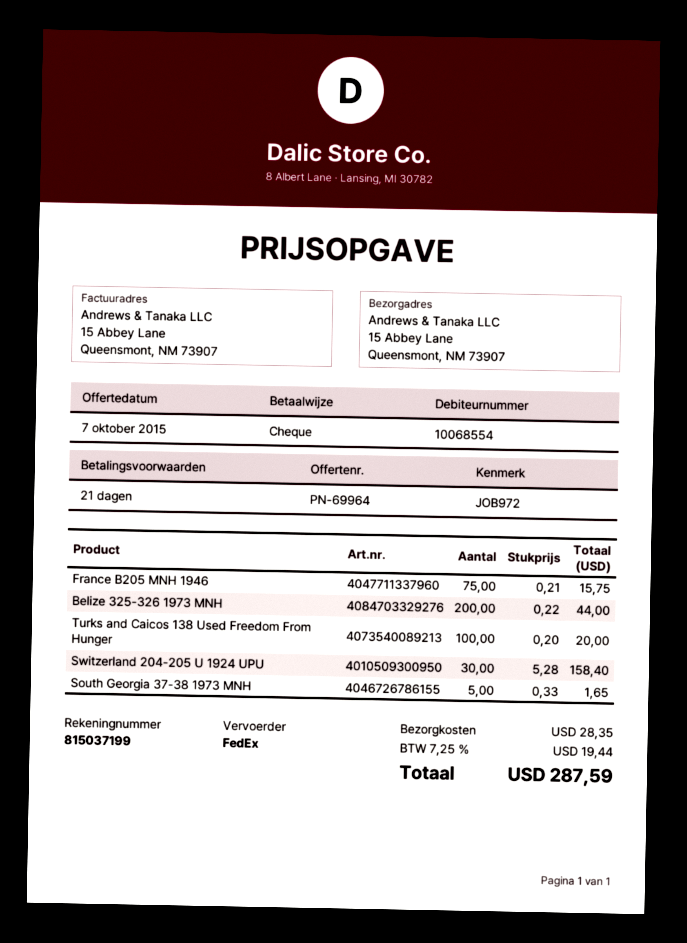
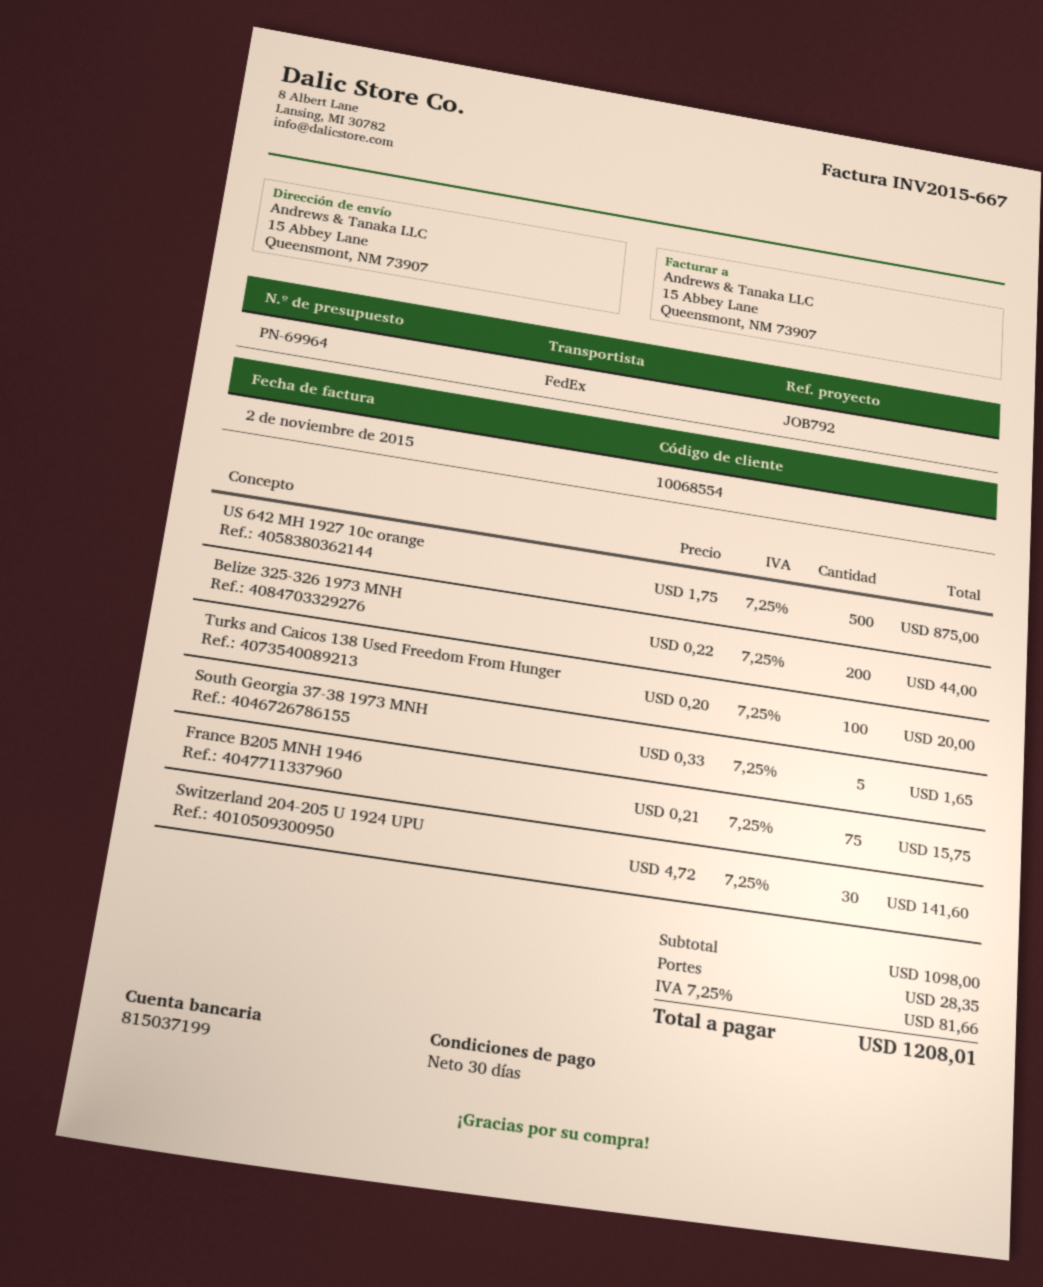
payment terms: 21 days -> 30 days
reference: JOB972 -> JOB792
Switzerland 204-205 U 1924 UPU: 30 x 5.28 = 158.40 -> 30 x 4.72 = 141.60
US 642 MH 1927 10c orange: none -> 500 x 1.75 = 875.00
tax: 7.25% = 19.44 -> 7.25% = 81.66
total: 287.59 -> 1208.01

